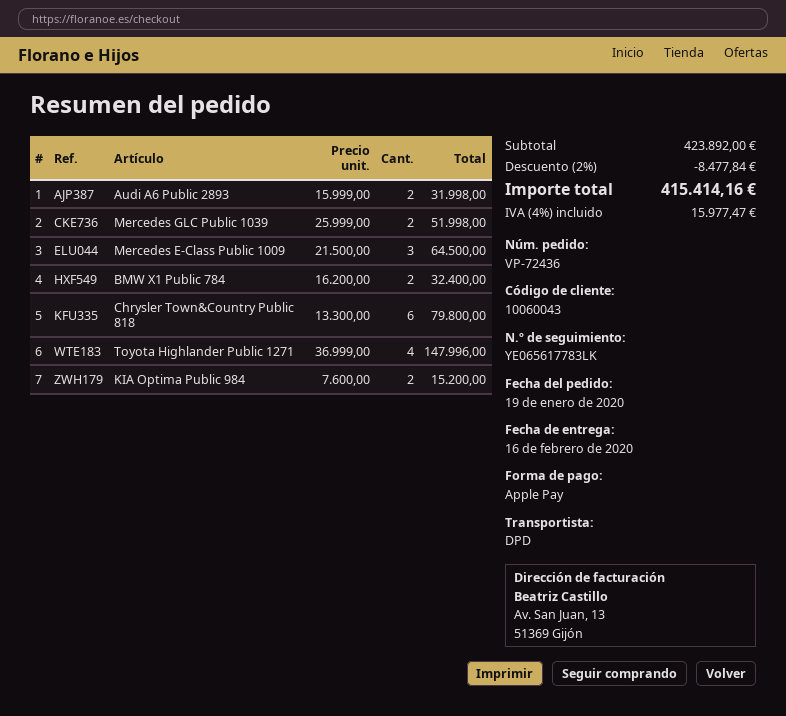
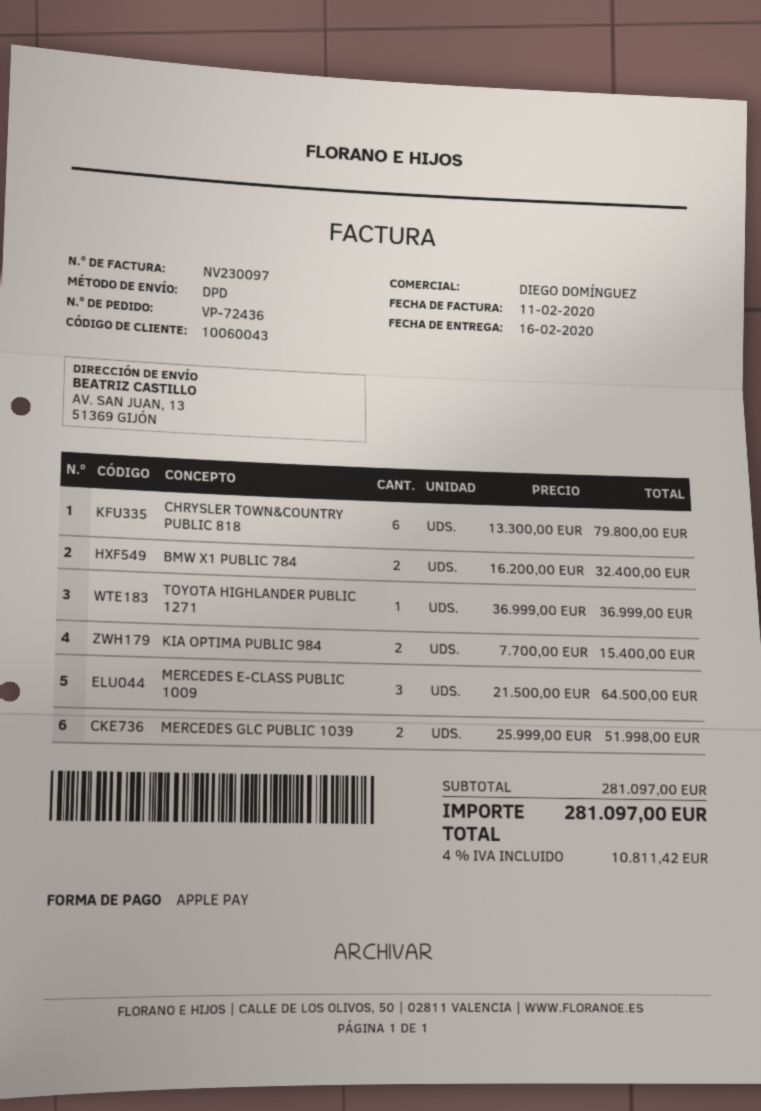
Audi A6 Public 2893: 2 x 15999.00 = 31998.00 -> none
Toyota Highlander Public 1271: 4 x 36999.00 = 147996.00 -> 1 x 36999.00 = 36999.00
KIA Optima Public 984: 2 x 7600.00 = 15200.00 -> 2 x 7700.00 = 15400.00
subtotal: 423892.00 -> 281097.00
discount: 2% = 8477.84 -> none
tax: 4% = 15977.47 -> 4% = 10811.42
total: 415414.16 -> 281097.00

